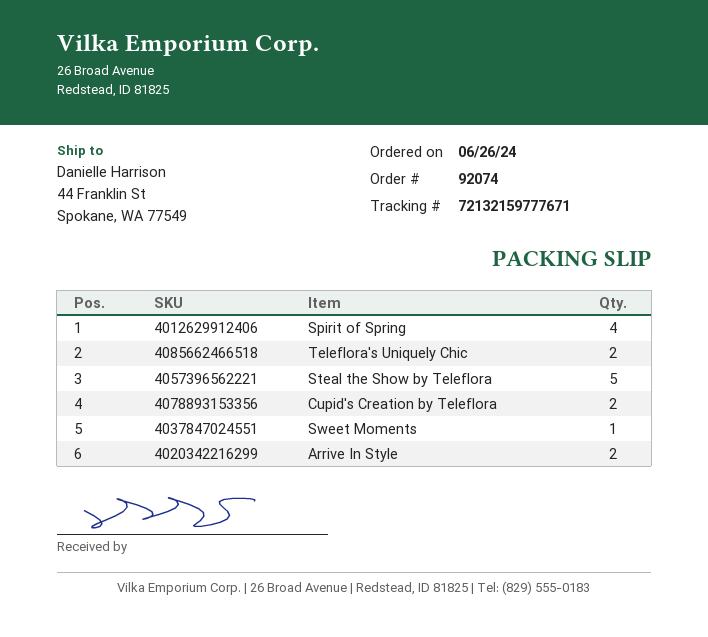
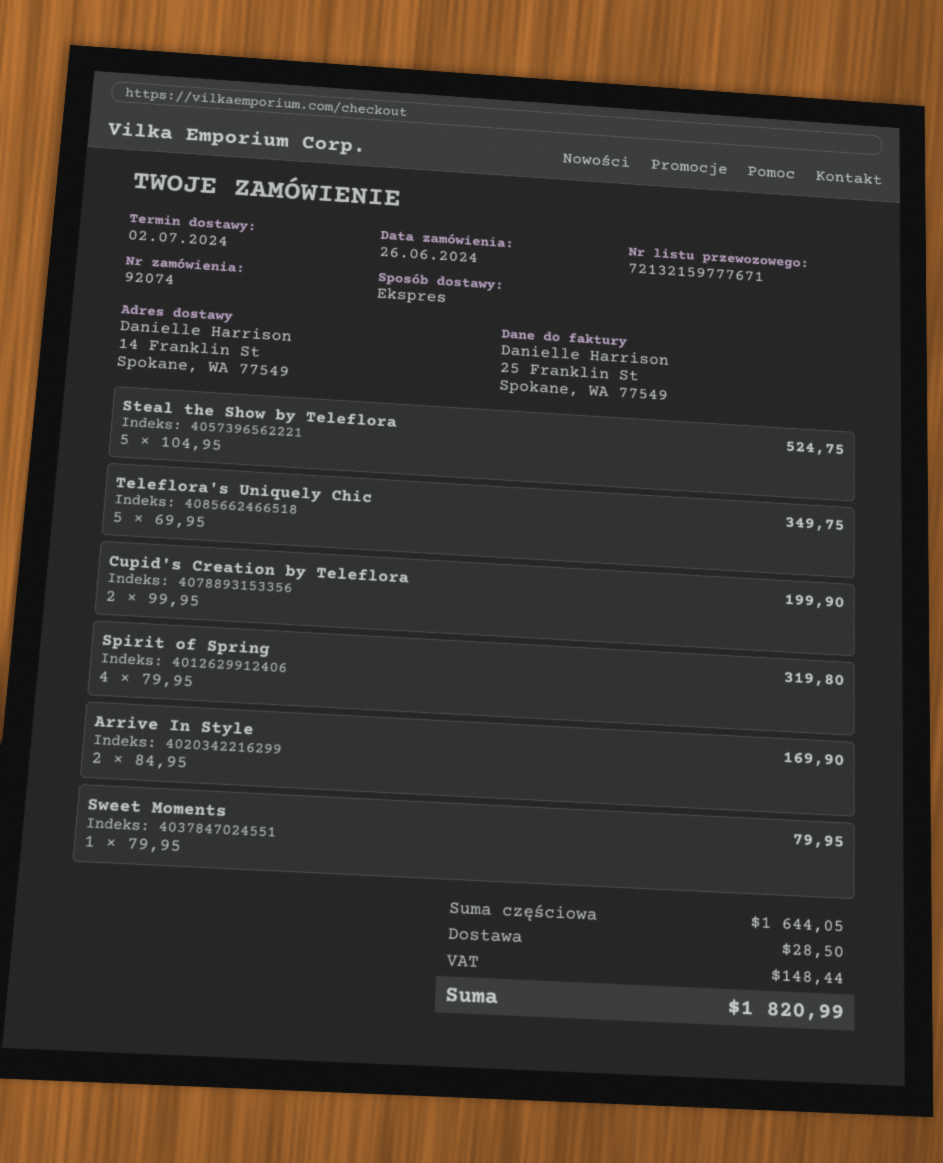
ship to: 44 Franklin St, Spokane, WA 77549 -> 14 Franklin St, Spokane, WA 77549
Teleflora's Uniquely Chic: 2 -> 5

